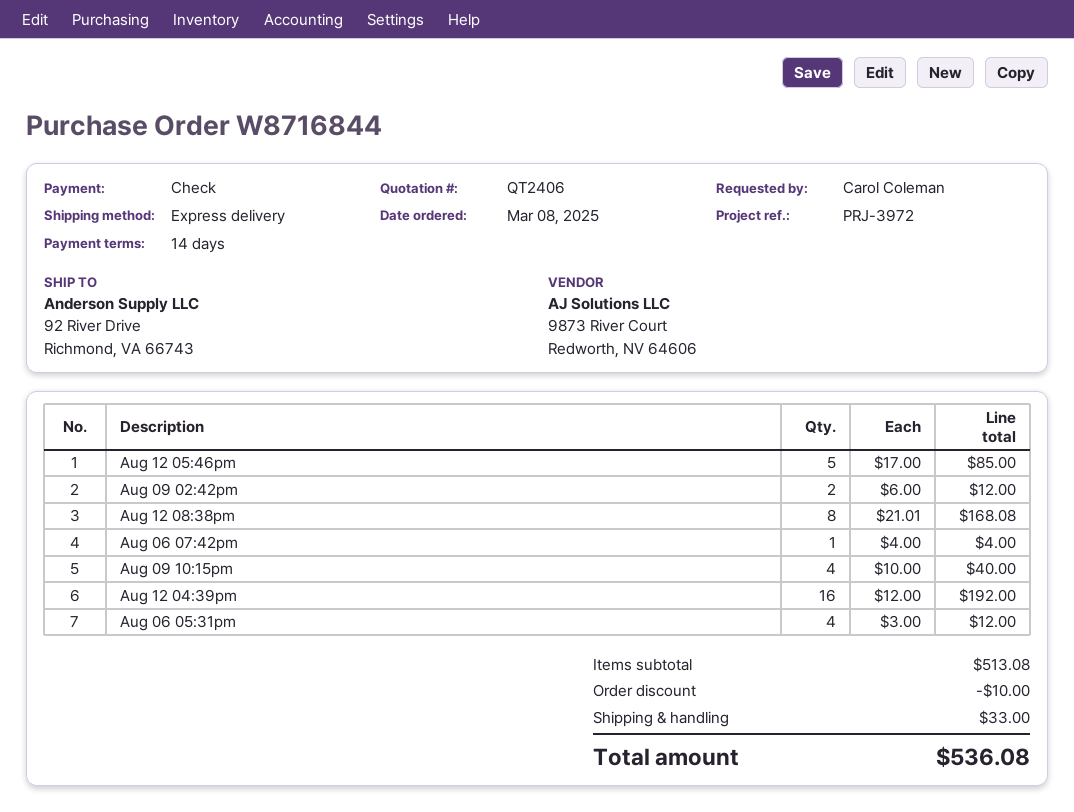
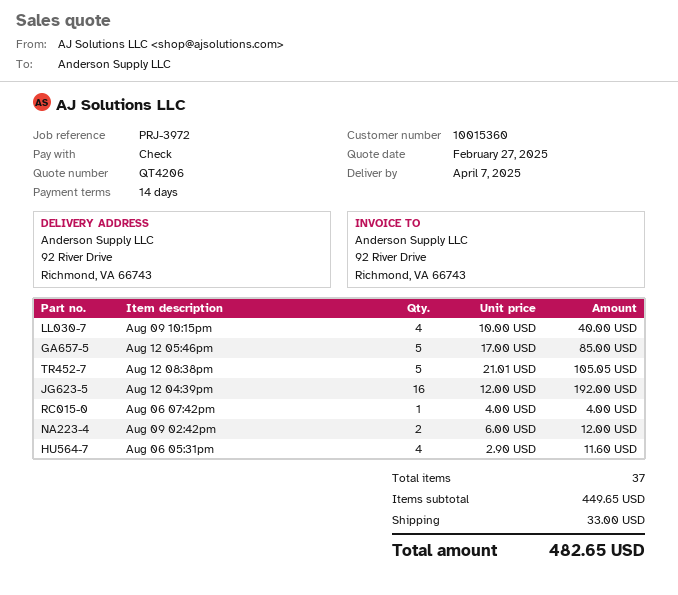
quote number: QT2406 -> QT4206
Aug 12 08:38pm: 8 x 21.01 = 168.08 -> 5 x 21.01 = 105.05
Aug 06 05:31pm: 4 x 3.00 = 12.00 -> 4 x 2.90 = 11.60
subtotal: 513.08 -> 449.65
discount: 10.00 -> none
total: 536.08 -> 482.65

